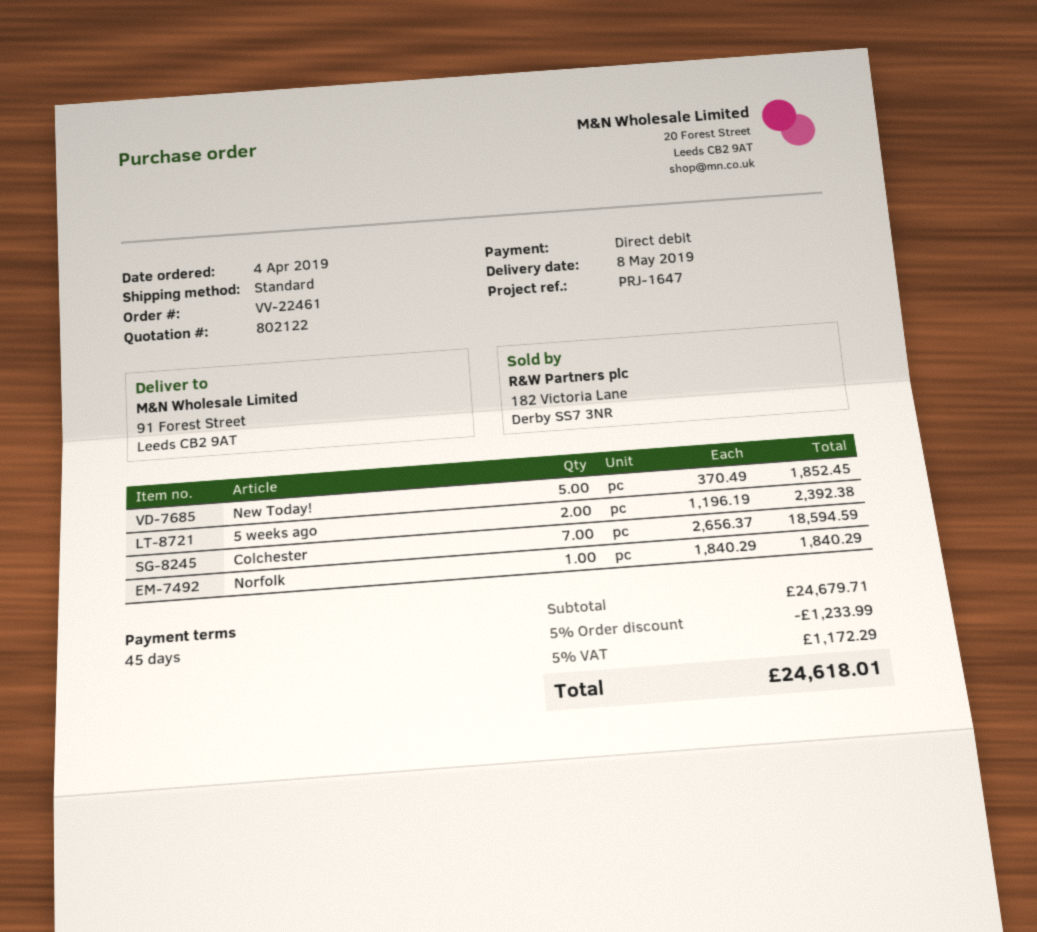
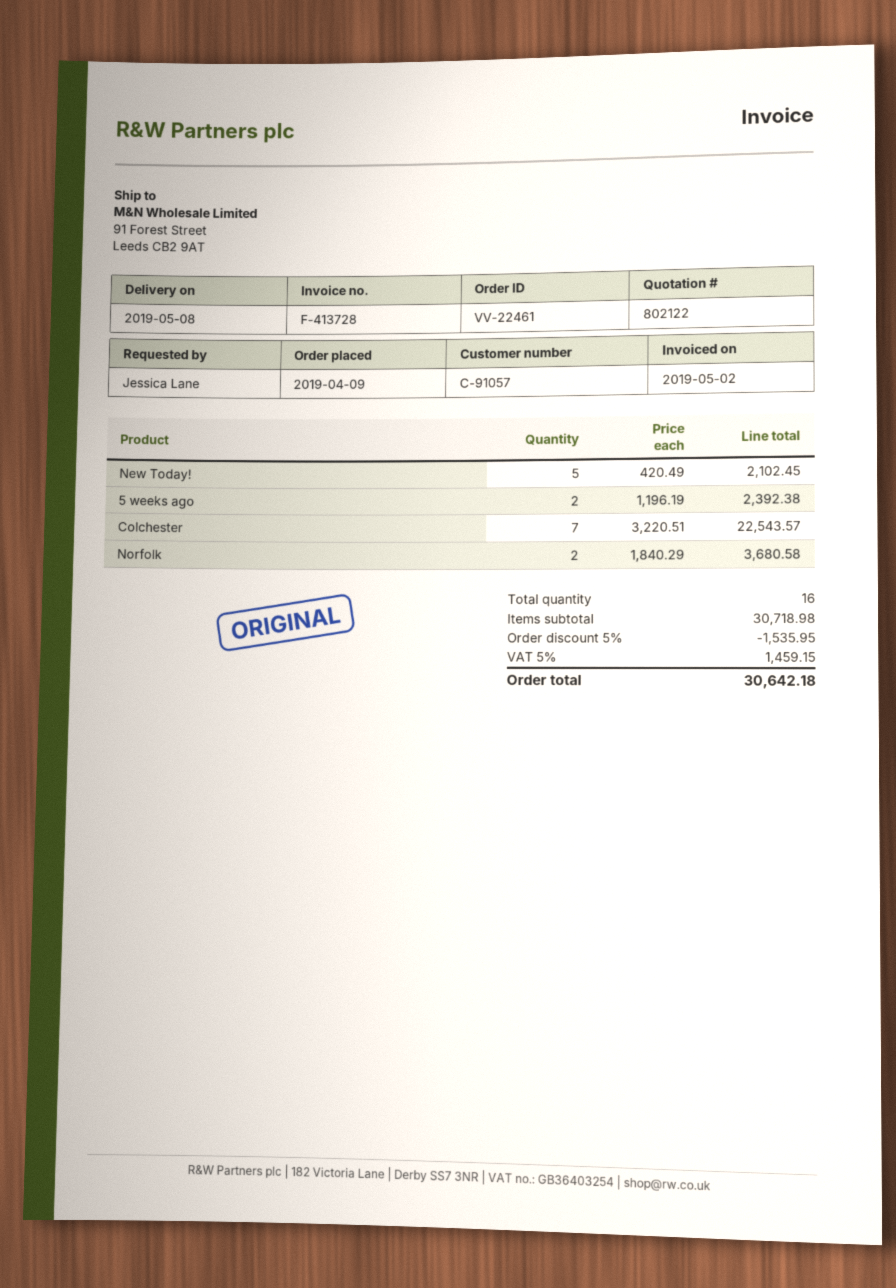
order date: 2019-04-04 -> 2019-04-09
New Today!: 5 x 370.49 = 1852.45 -> 5 x 420.49 = 2102.45
Colchester: 7 x 2656.37 = 18594.59 -> 7 x 3220.51 = 22543.57
Norfolk: 1 x 1840.29 = 1840.29 -> 2 x 1840.29 = 3680.58
subtotal: 24679.71 -> 30718.98
discount: 5% = 1233.99 -> 5% = 1535.95
tax: 5% = 1172.29 -> 5% = 1459.15
total: 24618.01 -> 30642.18

